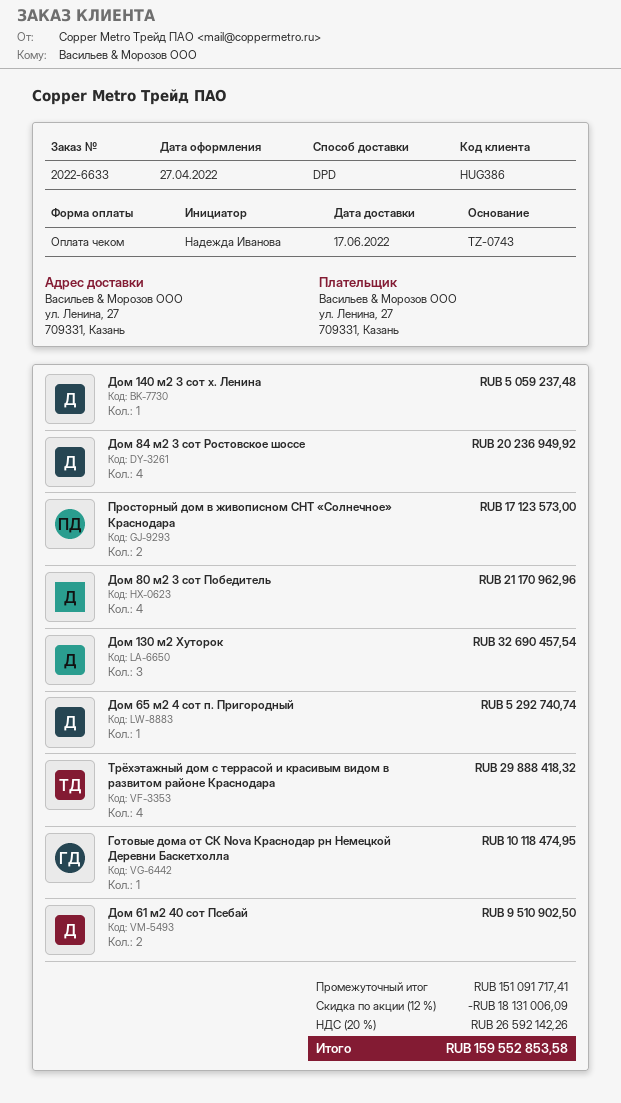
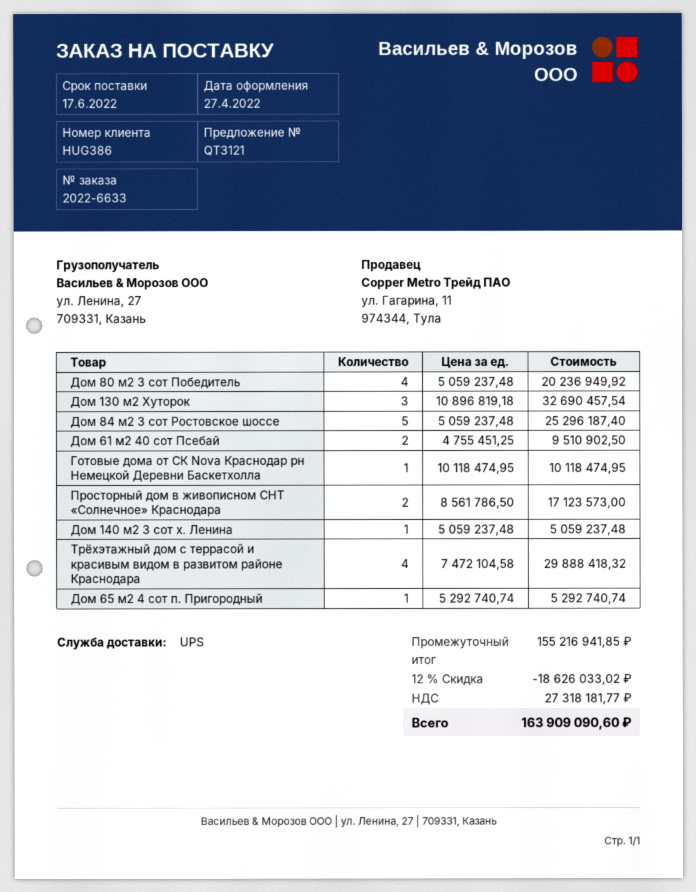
shipping method: DPD -> UPS
Дом 84 м2 3 сот Ростовское шоссе: 4 for 20236949.92 -> 5 for 25296187.40
Дом 80 м2 3 сот Победитель: 4 for 21170962.96 -> 4 for 20236949.92
subtotal: 151091717.41 -> 155216941.85
discount: 12% = 18131006.09 -> 12% = 18626033.02
tax: 26592142.26 -> 27318181.77
total: 159552853.58 -> 163909090.60

